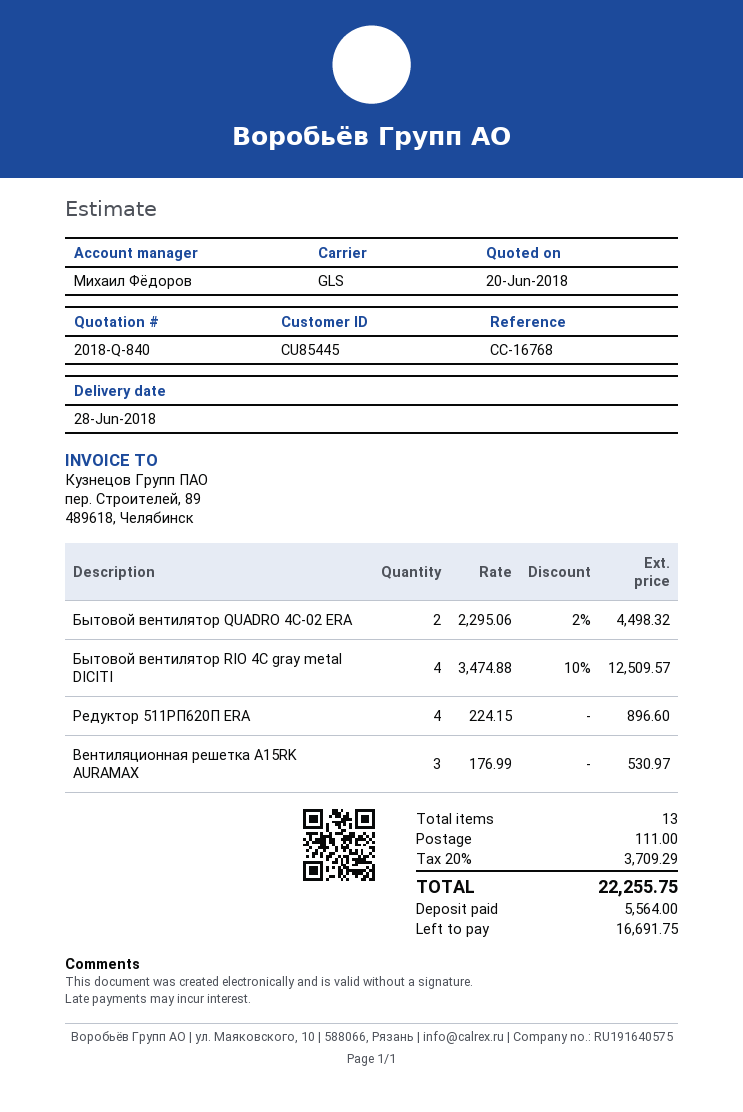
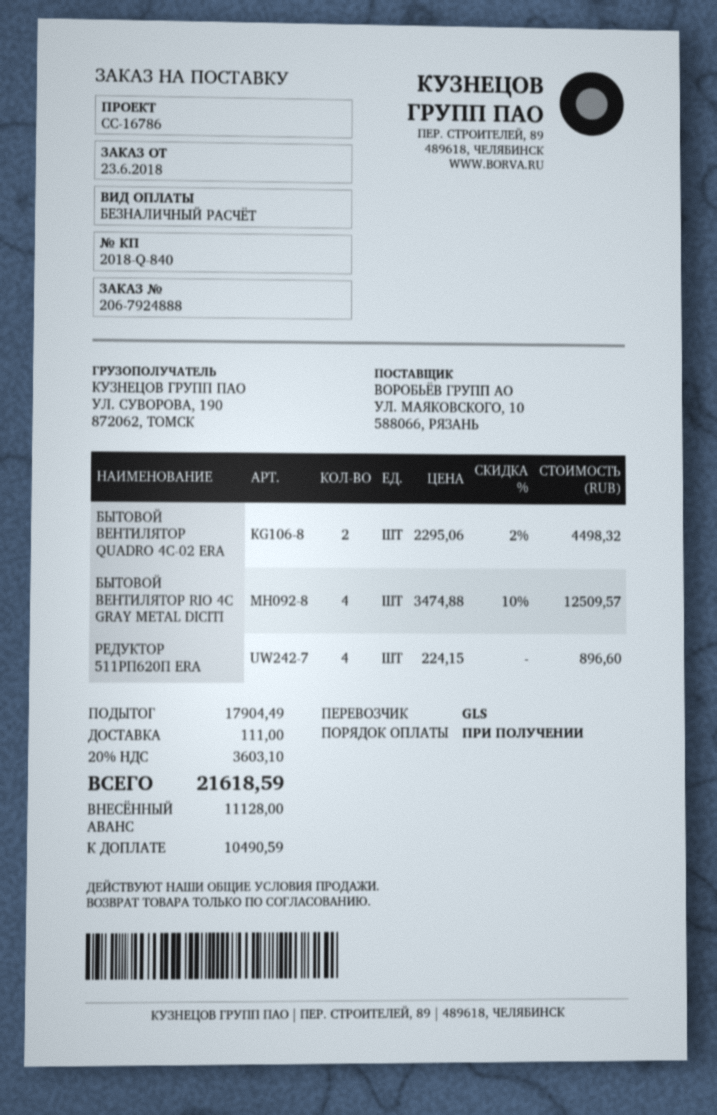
reference: CC-16768 -> CC-16786
Вентиляционная решетка A15RK AURAMAX: 3 x 176.99 = 530.97 -> none
tax: 20% = 3709.29 -> 20% = 3603.10
total: 22255.75 -> 21618.59
deposit: 5564.00 -> 11128.00
balance: 16691.75 -> 10490.59

